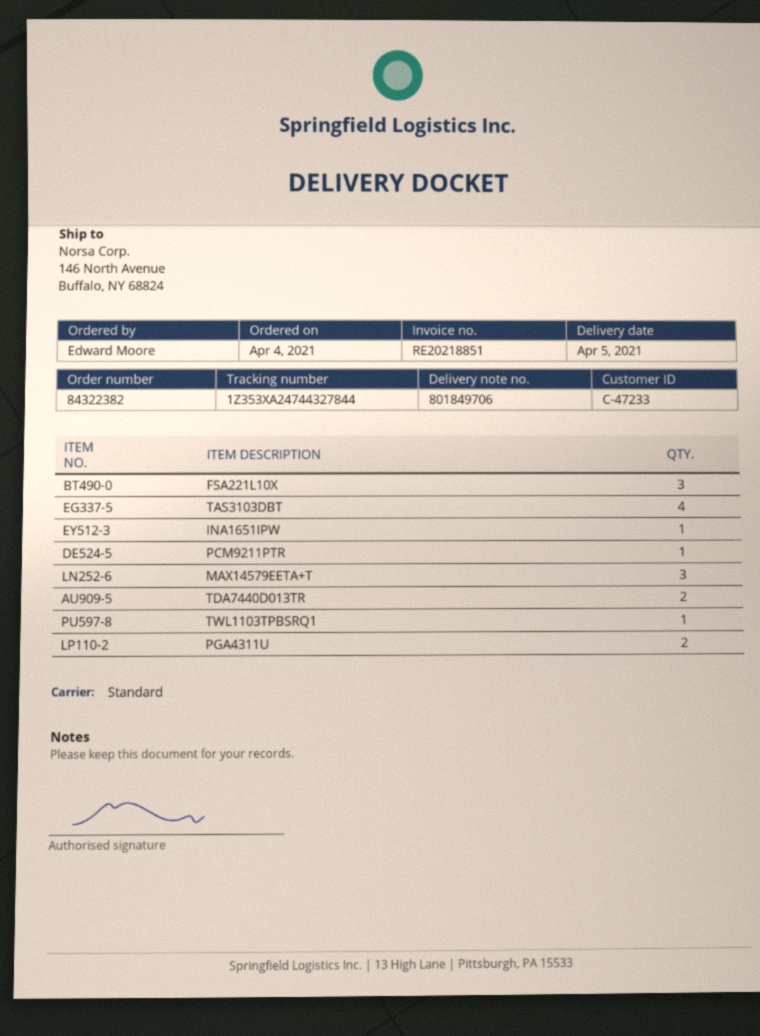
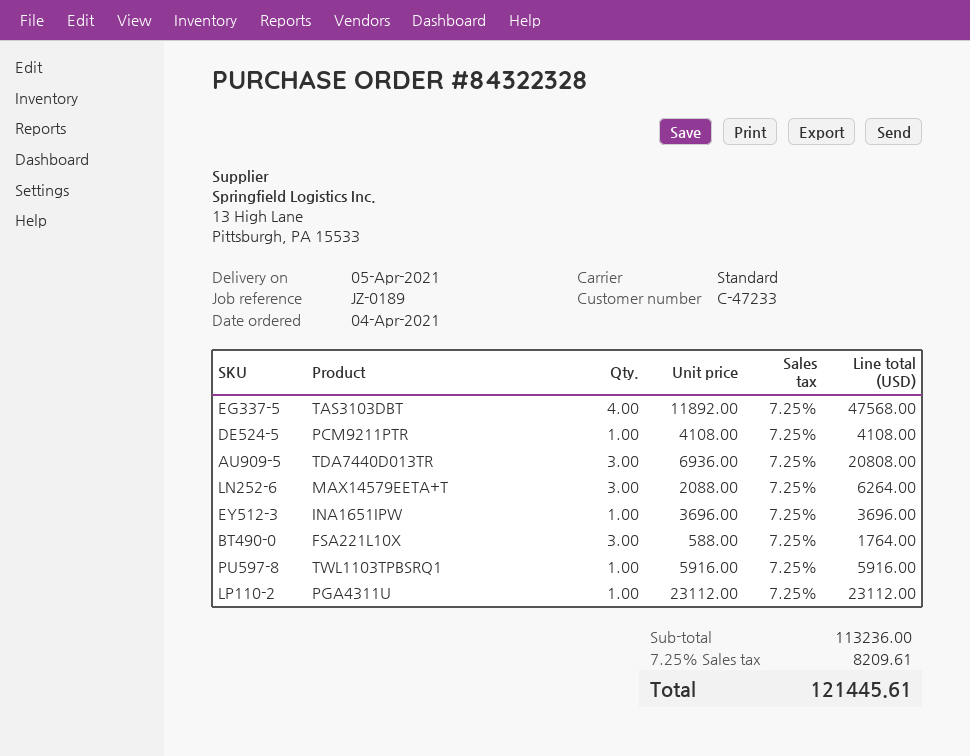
order number: 84322382 -> 84322328
TDA7440D013TR: 2 -> 3
PGA4311U: 2 -> 1

